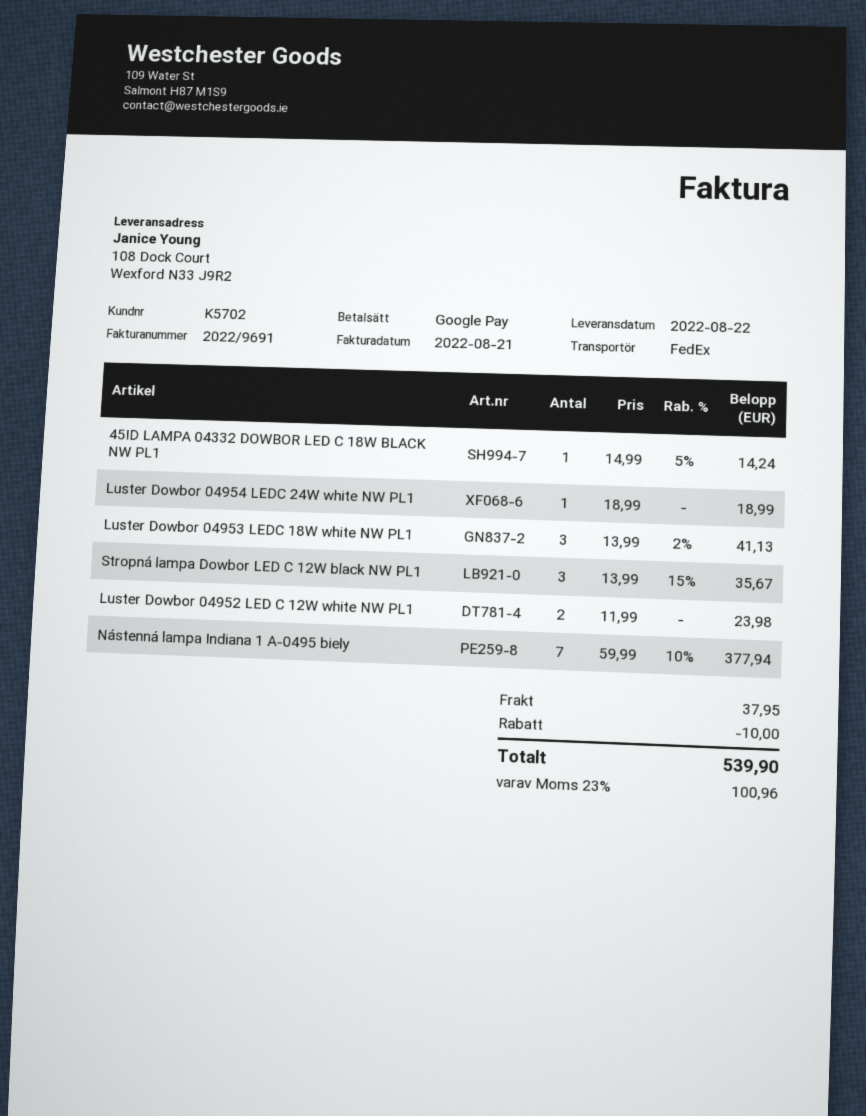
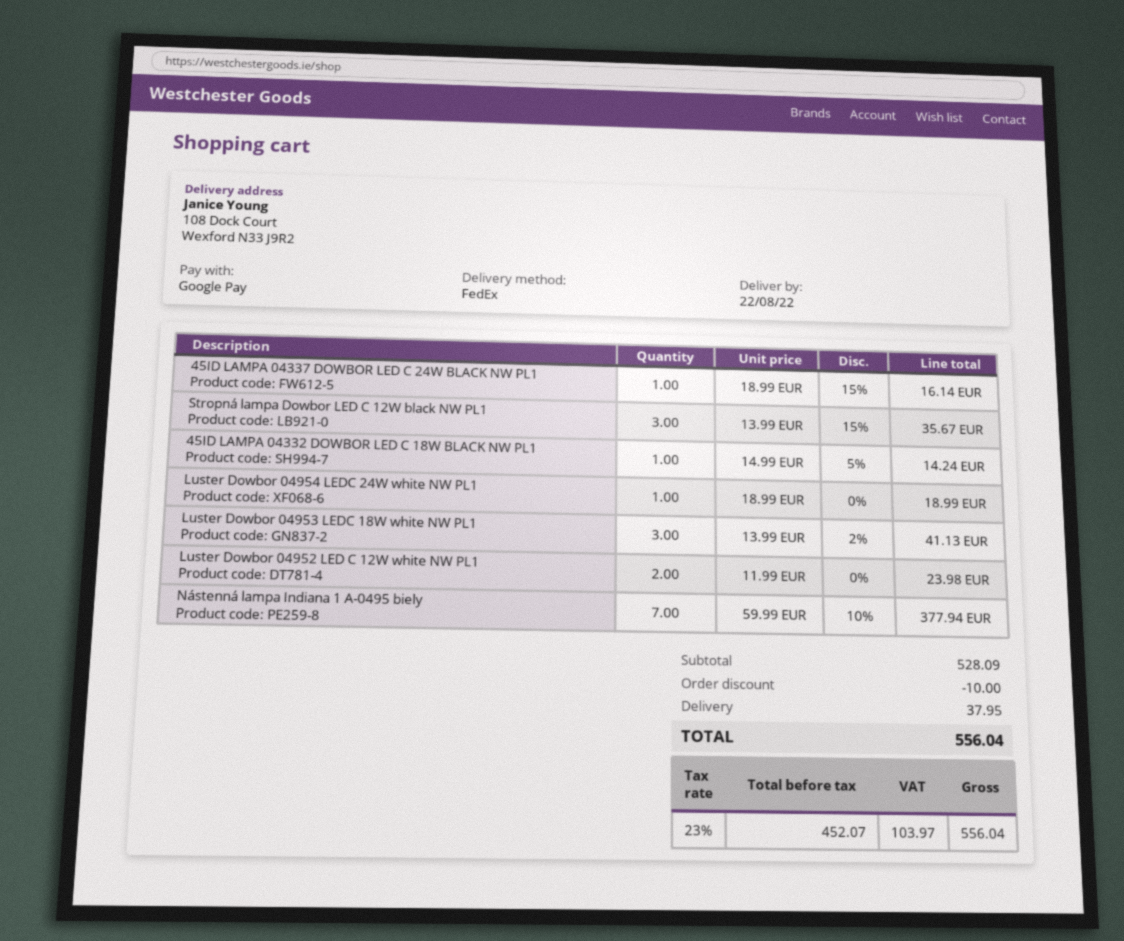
45ID LAMPA 04337 DOWBOR LED C 24W BLACK NW PL1: none -> 1 x 18.99 - 15% = 16.14
tax: 23% = 100.96 -> 23% = 103.97
total: 539.90 -> 556.04

